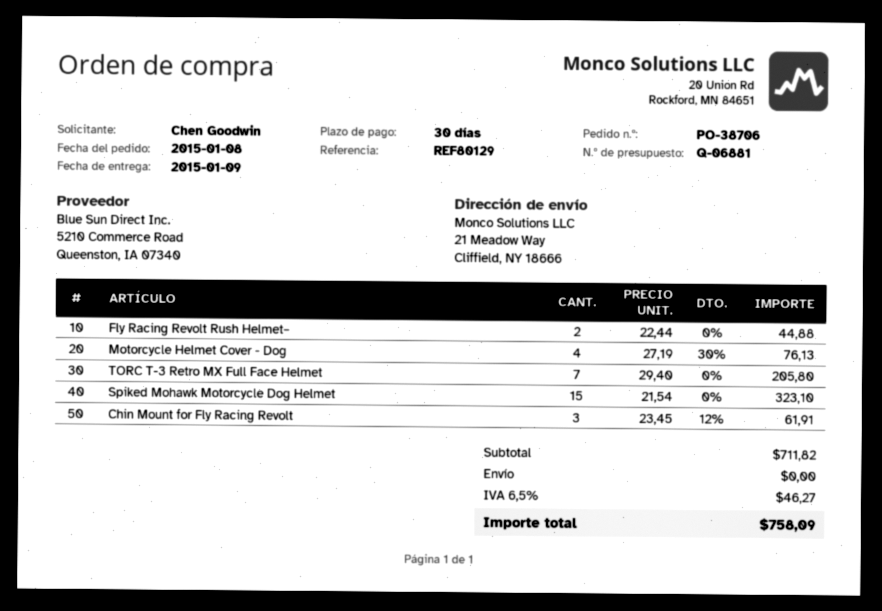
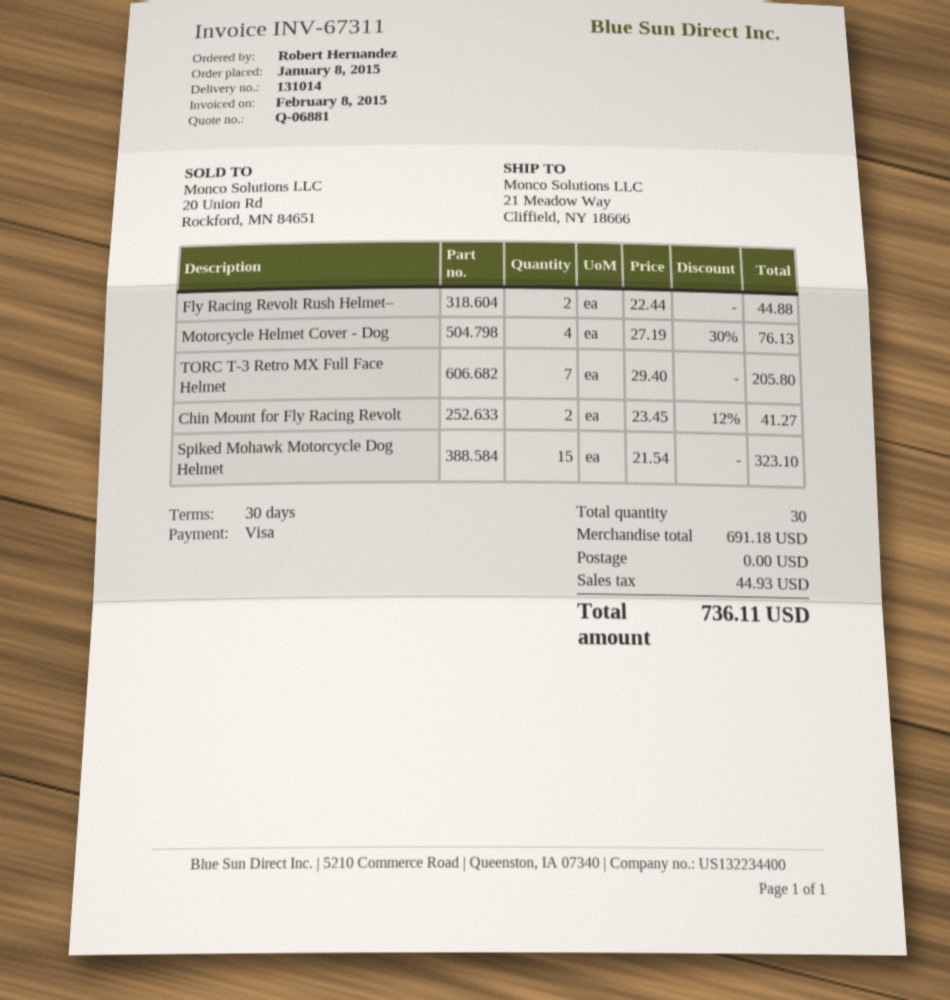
ordered by: Chen Goodwin -> Robert Hernandez
Chin Mount for Fly Racing Revolt: 3 x 23.45 - 12% = 61.91 -> 2 x 23.45 - 12% = 41.27
subtotal: 711.82 -> 691.18
tax: 46.27 -> 44.93
total: 758.09 -> 736.11

